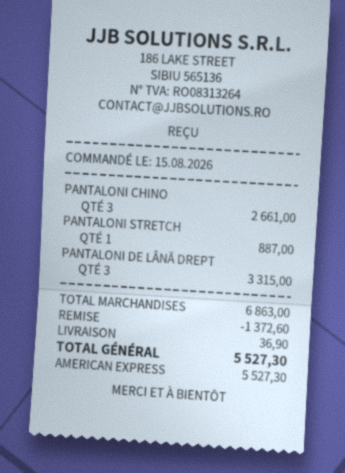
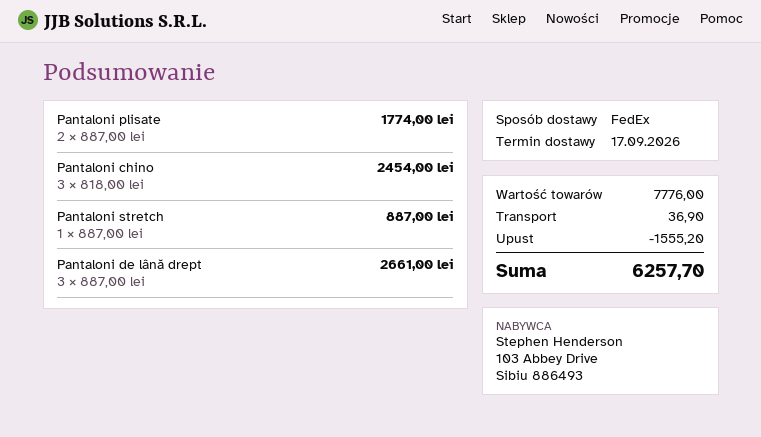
PANTALONI CHINO: 3 for 2661.00 -> 3 for 2454.00
PANTALONI DE LÂNĂ DREPT: 3 for 3315.00 -> 3 for 2661.00
Pantaloni plisate: none -> 2 for 1774.00
subtotal: 6863.00 -> 7776.00
discount: 1372.60 -> 1555.20
total: 5527.30 -> 6257.70

